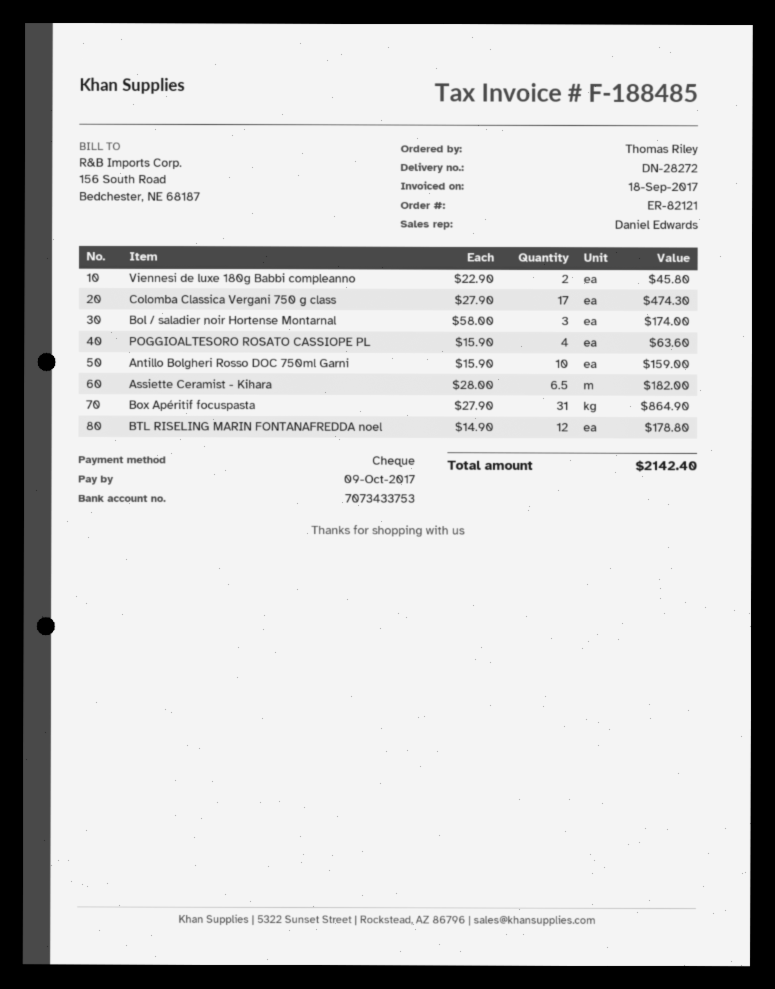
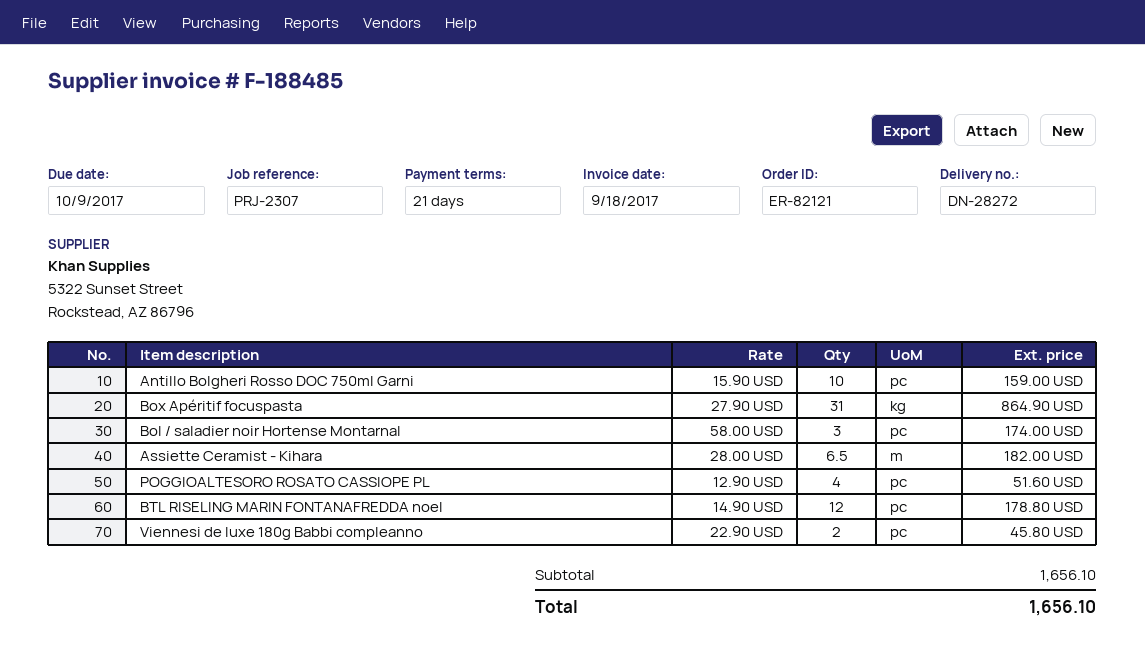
Colomba Classica Vergani 750 g class: 17 x 27.90 = 474.30 -> none
POGGIOALTESORO ROSATO CASSIOPE PL: 4 x 15.90 = 63.60 -> 4 x 12.90 = 51.60
total: 2142.40 -> 1656.10

